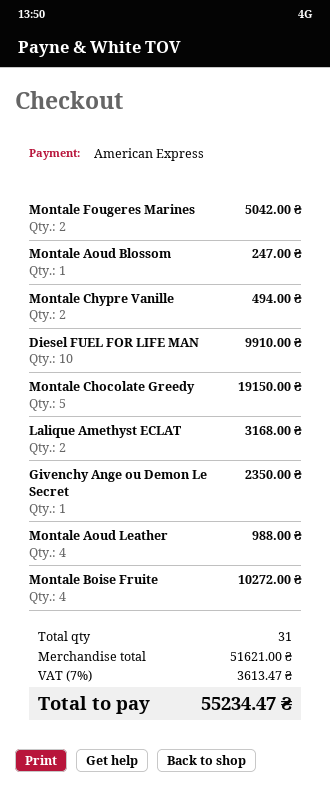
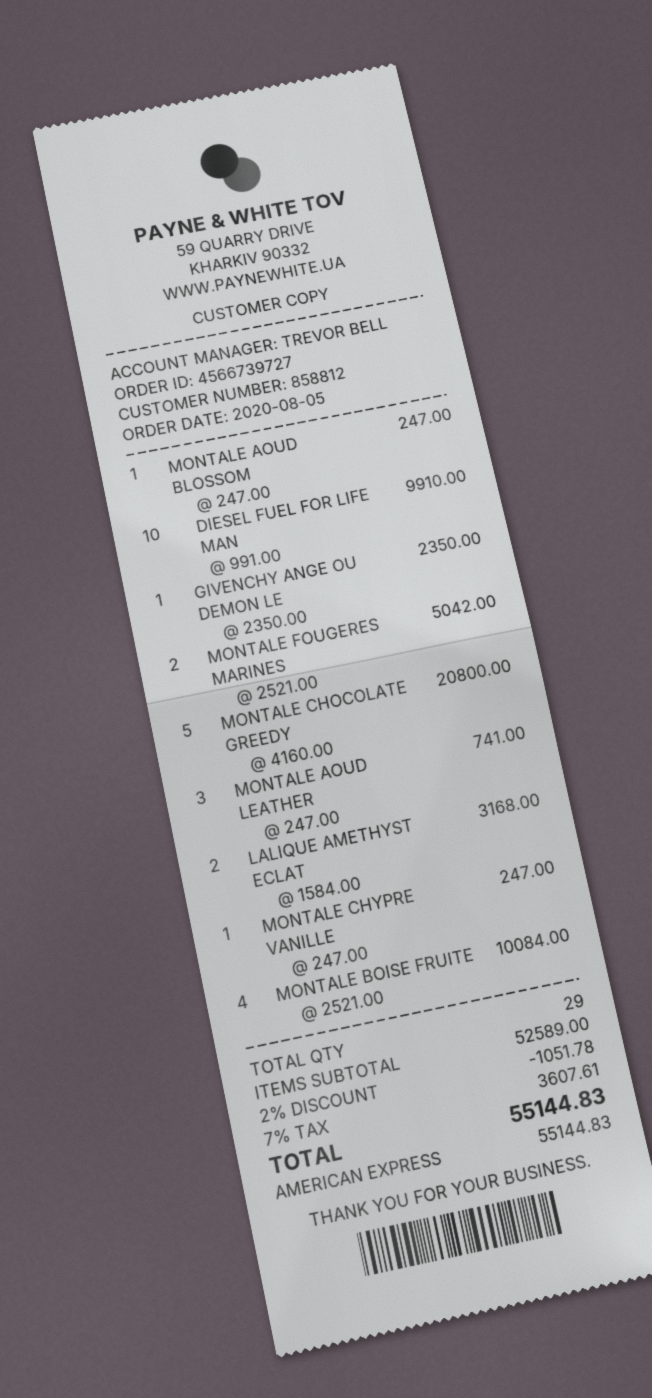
Montale Chypre Vanille: 2 for 494.00 -> 1 for 247.00
Montale Chocolate Greedy: 5 for 19150.00 -> 5 for 20800.00
Montale Aoud Leather: 4 for 988.00 -> 3 for 741.00
Montale Boise Fruite: 4 for 10272.00 -> 4 for 10084.00
total quantity: 31 -> 29
subtotal: 51621.00 -> 52589.00
discount: none -> 2% = 1051.78
tax: 7% = 3613.47 -> 7% = 3607.61
total: 55234.47 -> 55144.83

